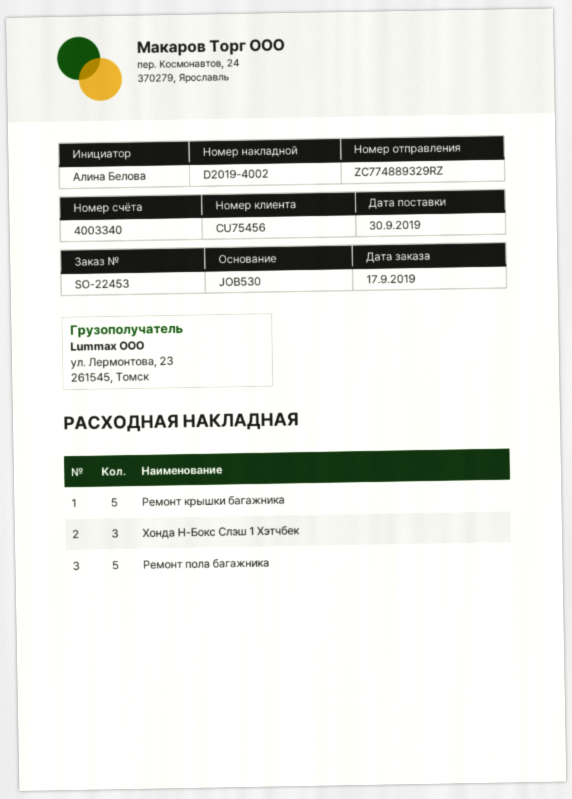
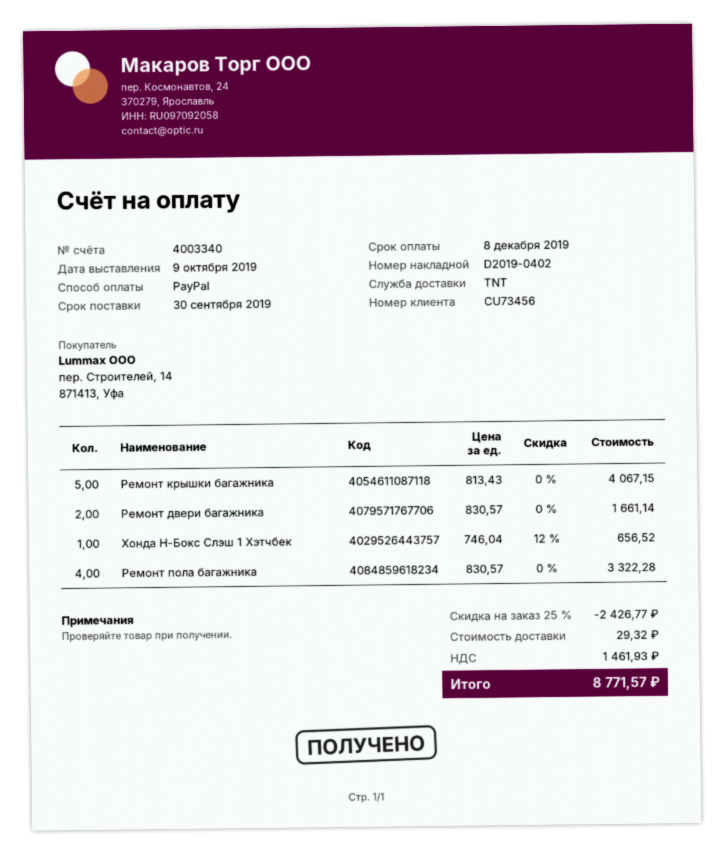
delivery note number: D2019-4002 -> D2019-0402
customer number: CU75456 -> CU73456
Хонда Н-Бокс Слэш 1 Хэтчбек: 3 -> 1
Ремонт пола багажника: 5 -> 4
Ремонт двери багажника: none -> 2

